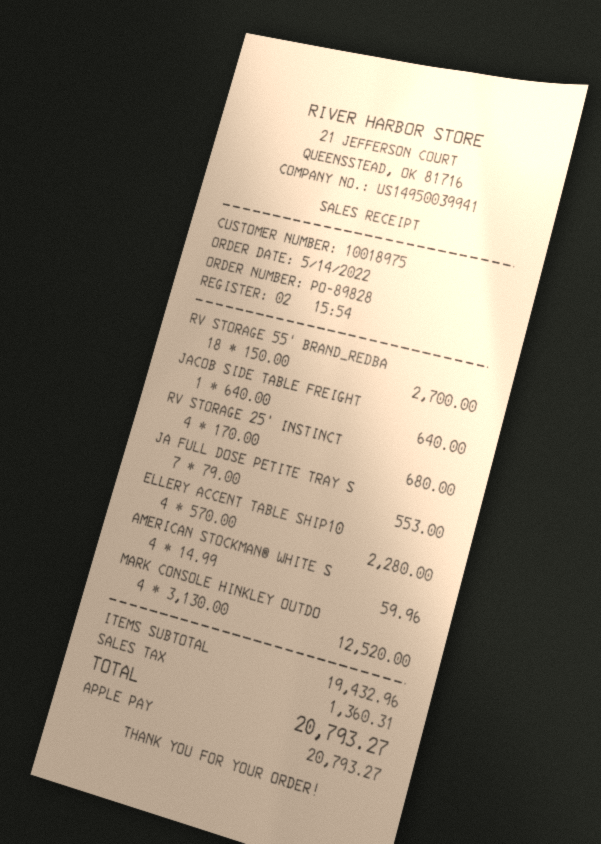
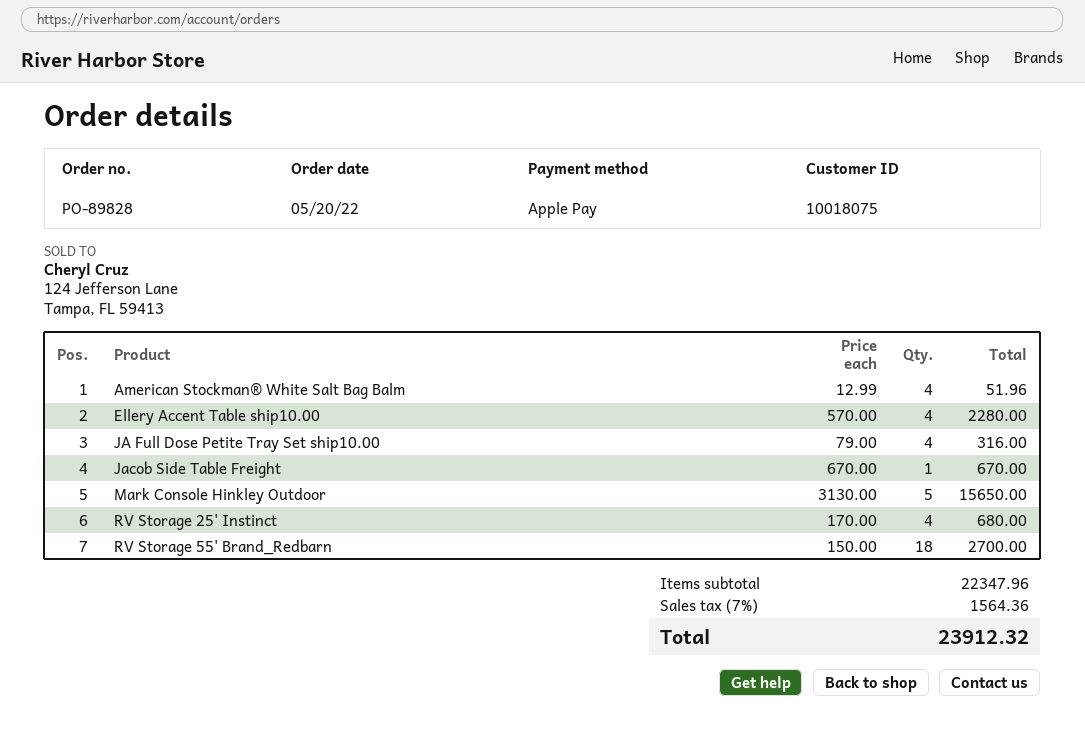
order date: 2022-05-14 -> 2022-05-20
customer number: 10018975 -> 10018075
JACOB SIDE TABLE FREIGHT: 1 x 640.00 = 640.00 -> 1 x 670.00 = 670.00
JA FULL DOSE PETITE TRAY S: 7 x 79.00 = 553.00 -> 4 x 79.00 = 316.00
AMERICAN STOCKMAN® WHITE S: 4 x 14.99 = 59.96 -> 4 x 12.99 = 51.96
MARK CONSOLE HINKLEY OUTDO: 4 x 3130.00 = 12520.00 -> 5 x 3130.00 = 15650.00
subtotal: 19432.96 -> 22347.96
tax: 1360.31 -> 1564.36
total: 20793.27 -> 23912.32

